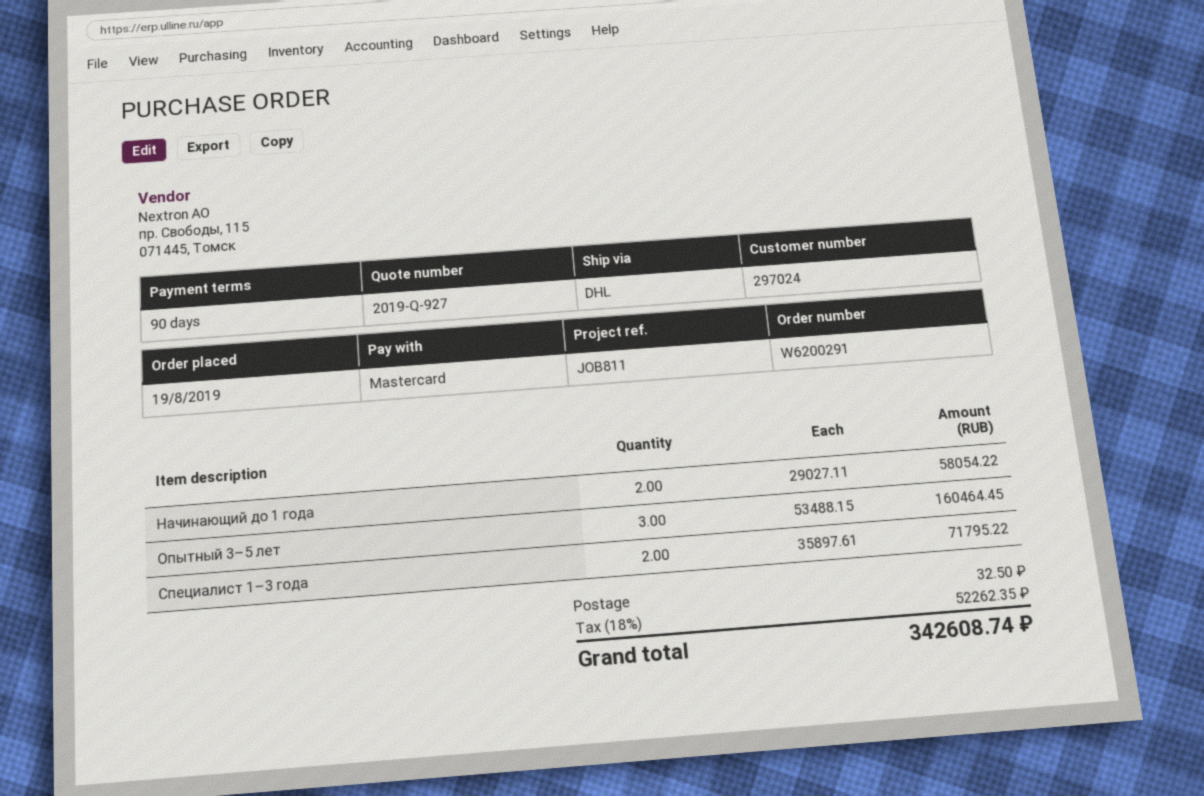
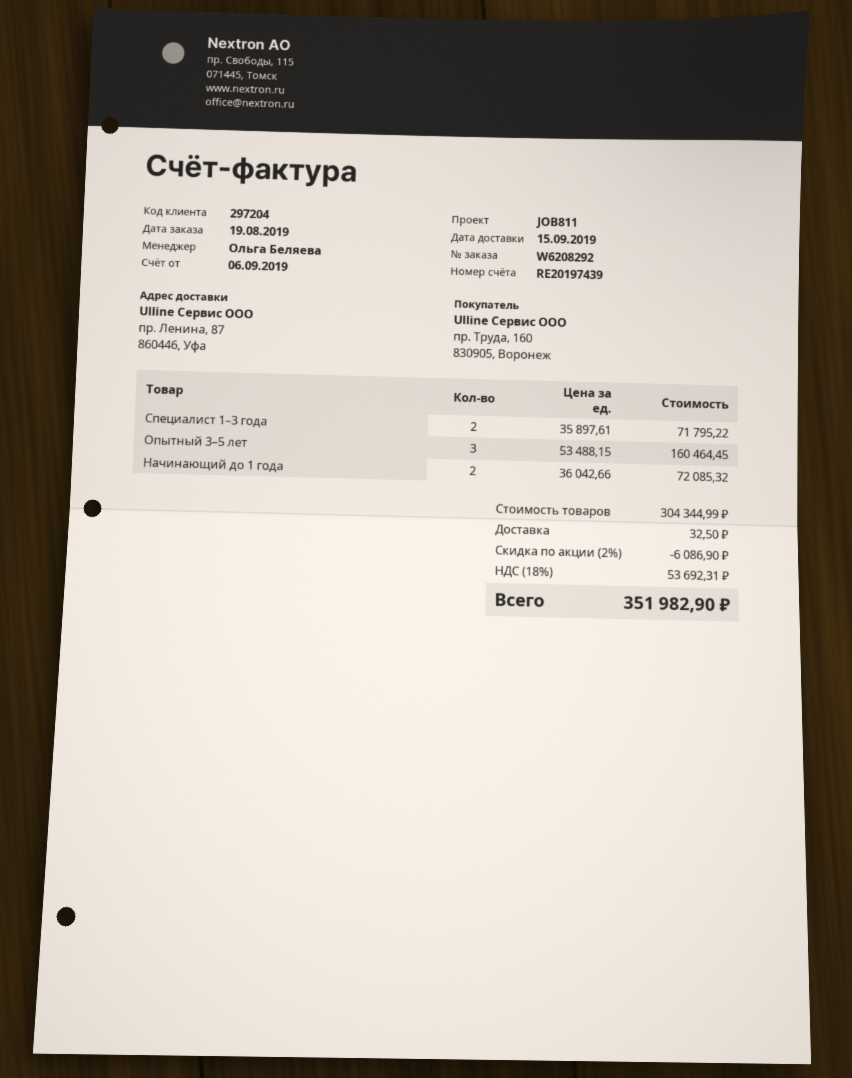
order number: W6200291 -> W6208292
customer number: 297024 -> 297204
Начинающий до 1 года: 2 x 29027.11 = 58054.22 -> 2 x 36042.66 = 72085.32
discount: none -> 2% = 6086.90
tax: 18% = 52262.35 -> 18% = 53692.31
total: 342608.74 -> 351982.90

